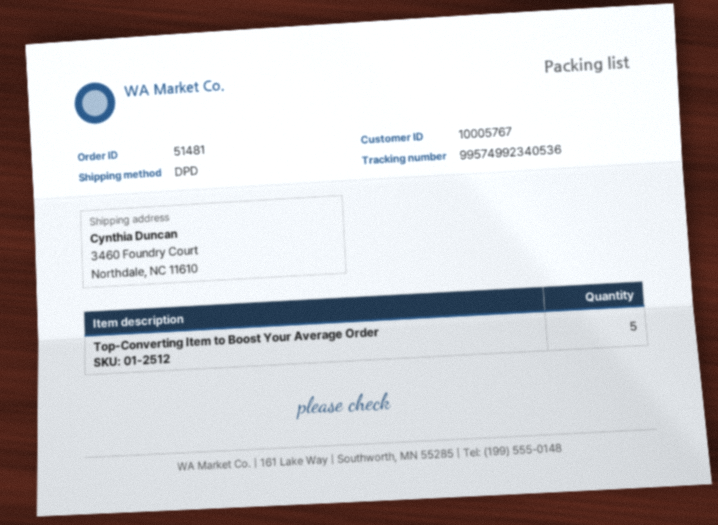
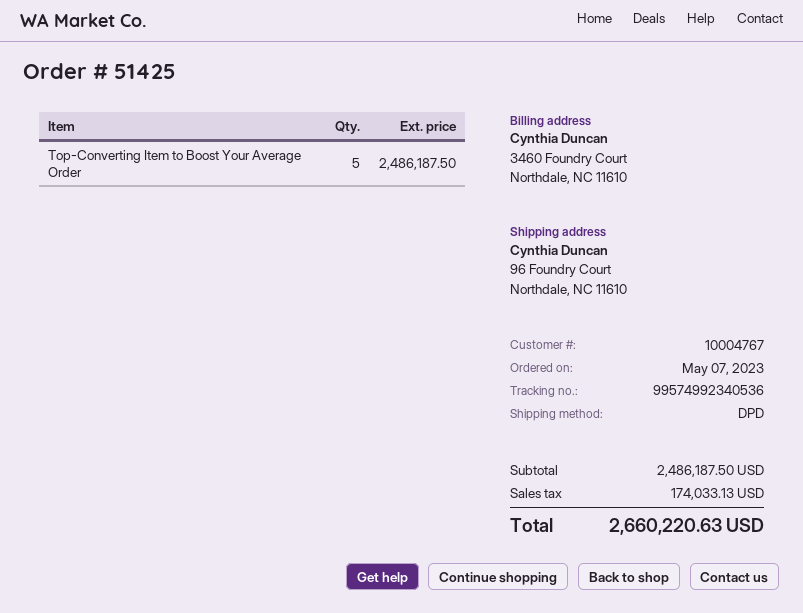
order number: 51481 -> 51425
customer number: 10005767 -> 10004767
ship to: 3460 Foundry Court, Northdale, NC 11610 -> 96 Foundry Court, Northdale, NC 11610

